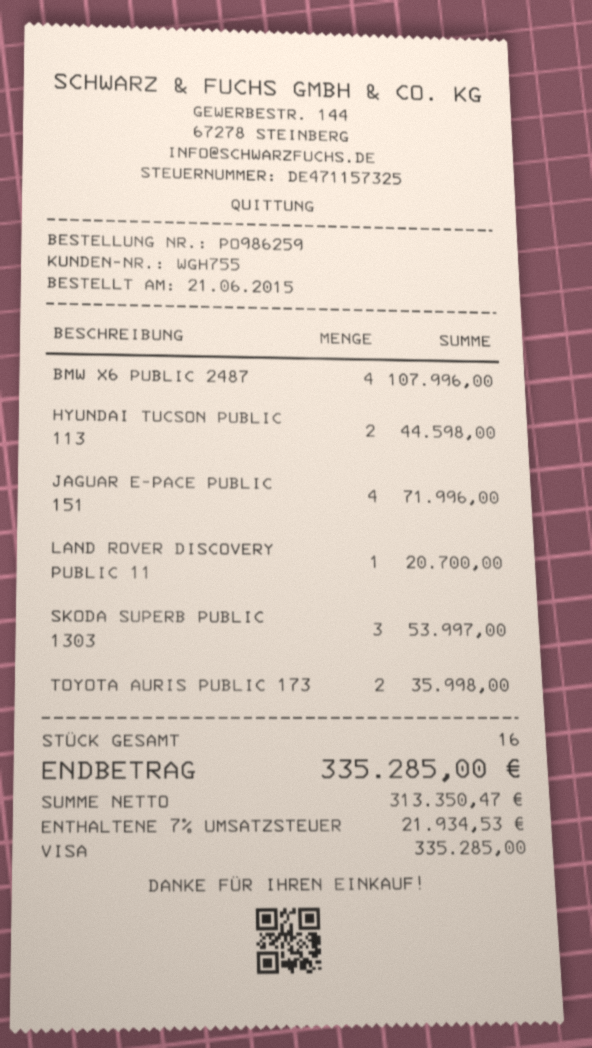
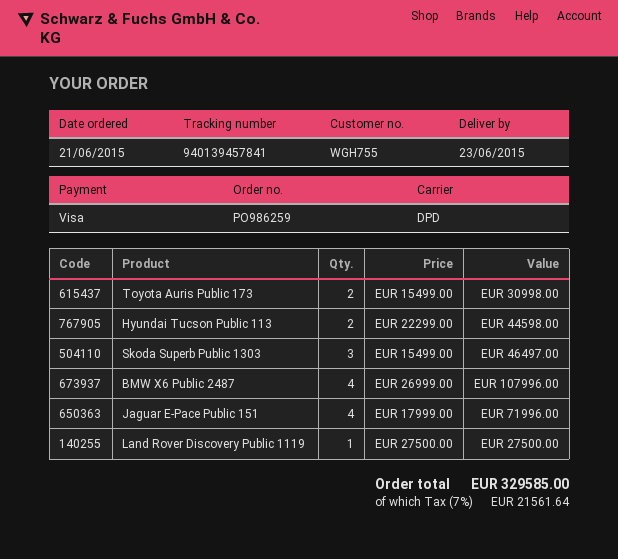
LAND ROVER DISCOVERY PUBLIC 11: 1 for 20700.00 -> 1 for 27500.00
SKODA SUPERB PUBLIC 1303: 3 for 53997.00 -> 3 for 46497.00
TOYOTA AURIS PUBLIC 173: 2 for 35998.00 -> 2 for 30998.00
tax: 7% = 21934.53 -> 7% = 21561.64
total: 335285.00 -> 329585.00

